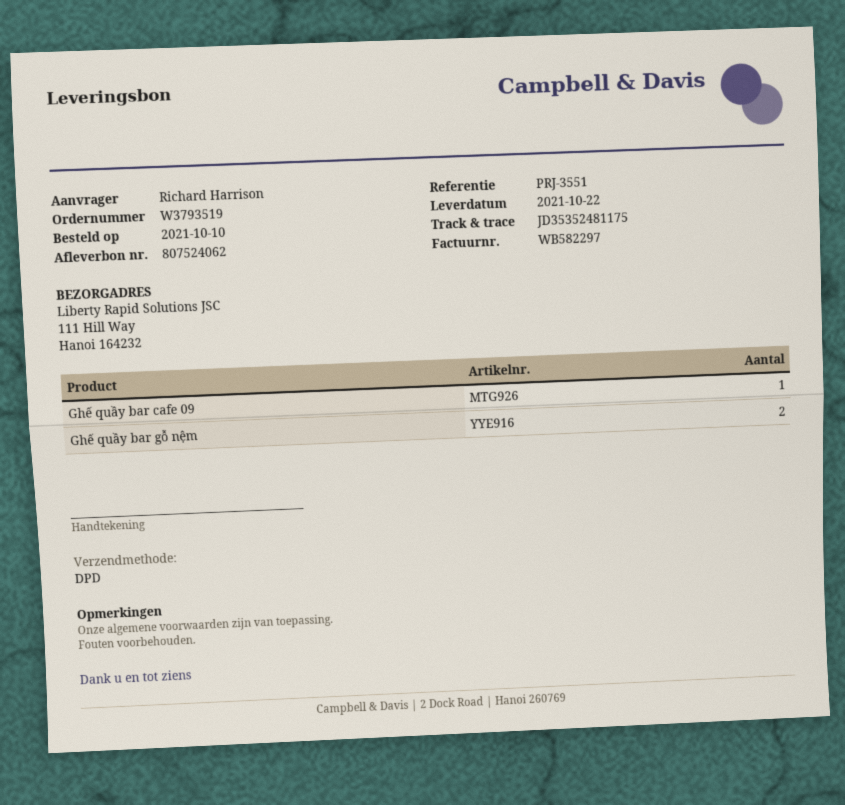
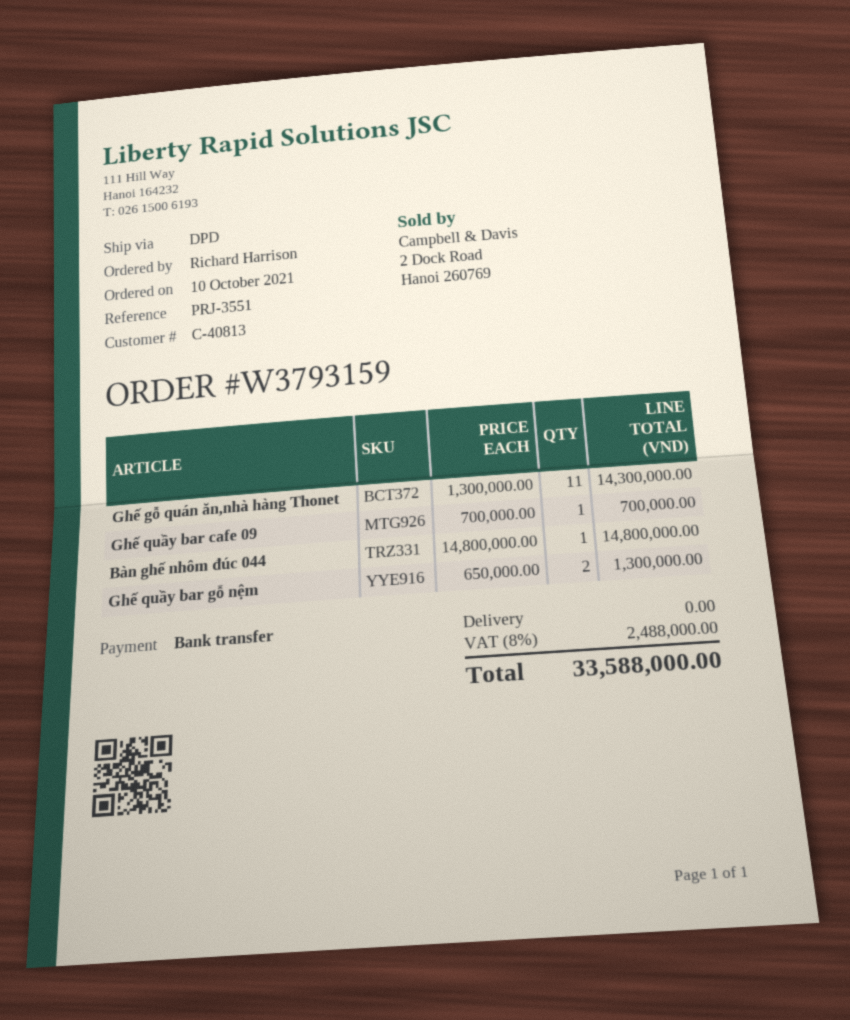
order number: W3793519 -> W3793159
Ghế gỗ quán ăn,nhà hàng Thonet: none -> 11
Bàn ghế nhôm đúc 044: none -> 1

